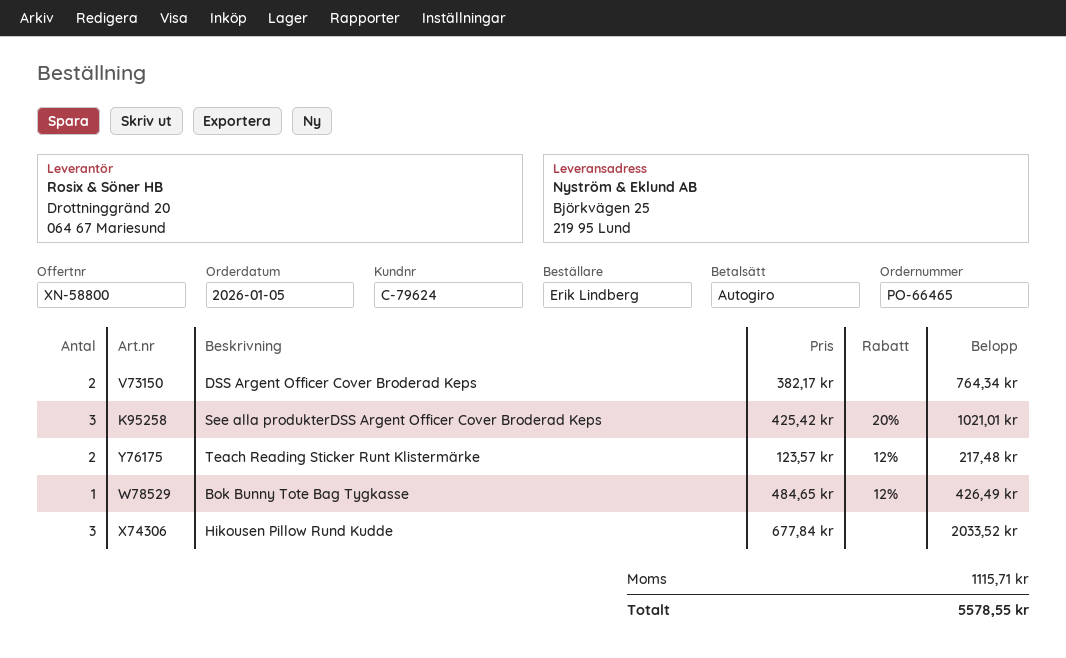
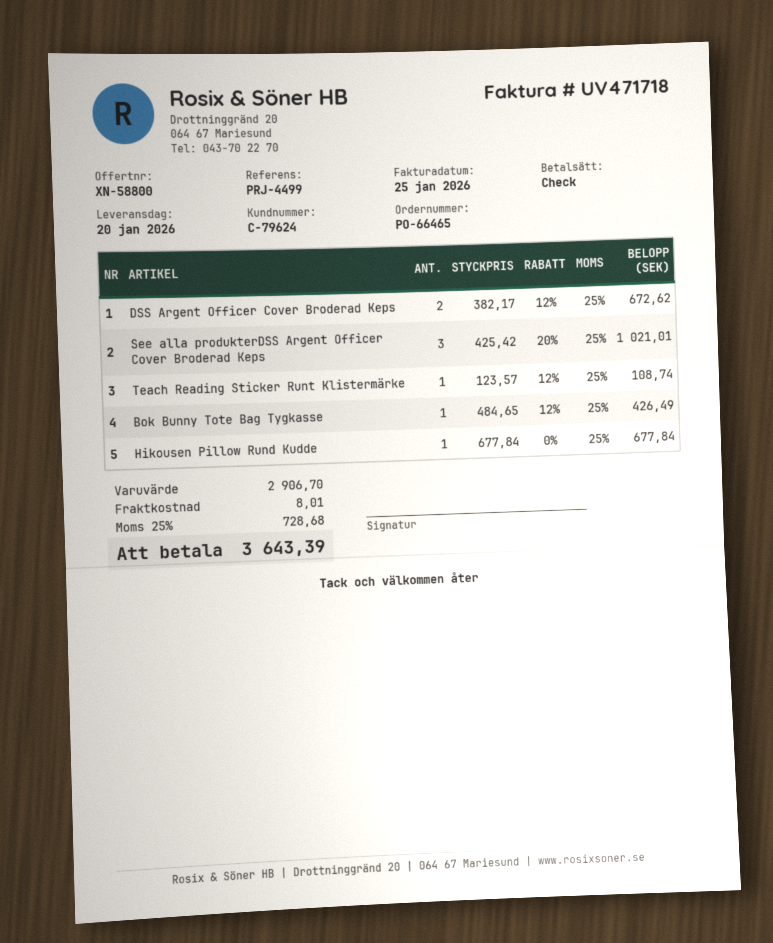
payment method: direct debit -> cheque
DSS Argent Officer Cover Broderad Keps: 2 x 382.17 = 764.34 -> 2 x 382.17 - 12% = 672.62
Teach Reading Sticker Runt Klistermärke: 2 x 123.57 - 12% = 217.48 -> 1 x 123.57 - 12% = 108.74
Hikousen Pillow Rund Kudde: 3 x 677.84 = 2033.52 -> 1 x 677.84 = 677.84
shipping: none -> 8.01
tax: 1115.71 -> 728.68
total: 5578.55 -> 3643.39

